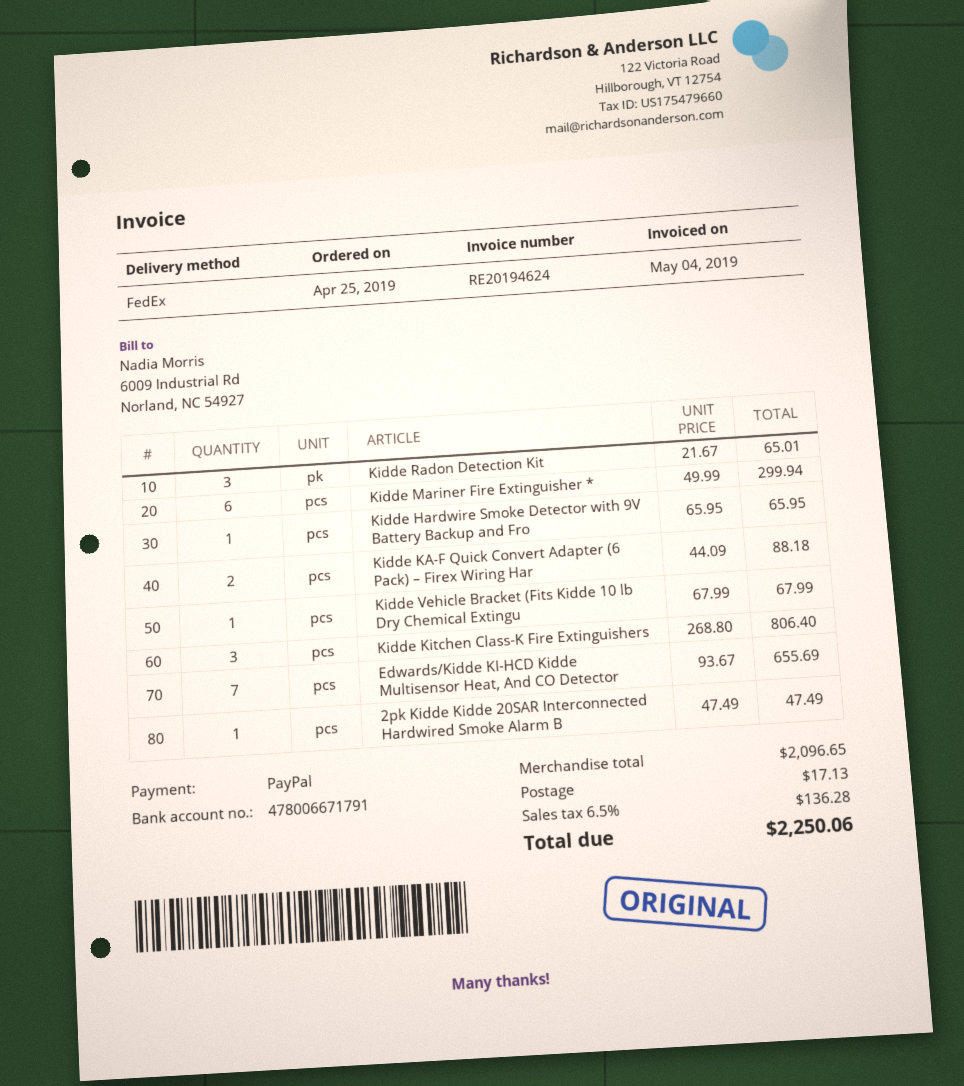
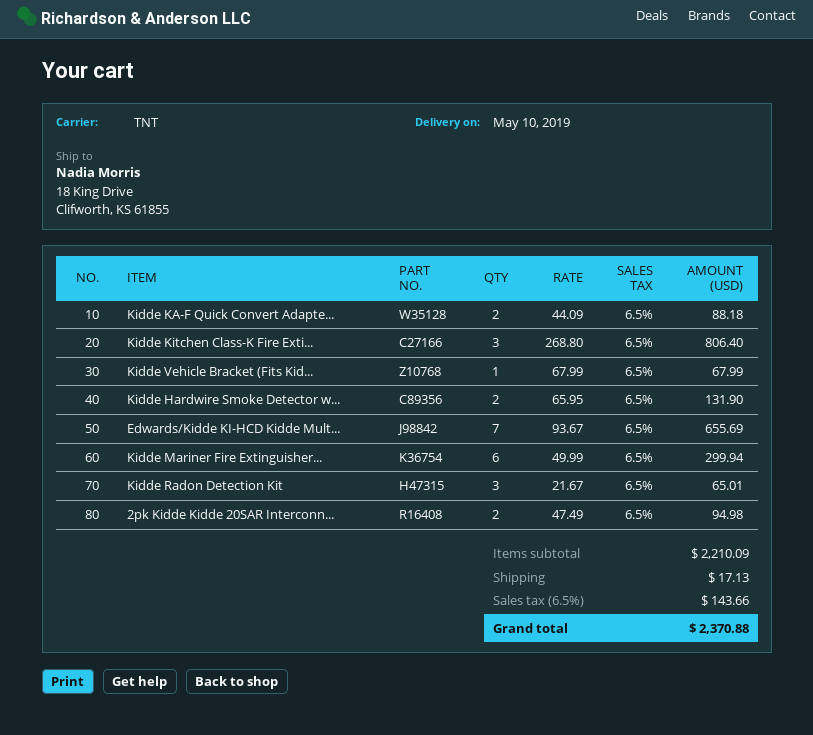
shipping method: FedEx -> TNT
Kidde Hardwire Smoke Detector with 9V Battery Backup and Fro: 1 x 65.95 = 65.95 -> 2 x 65.95 = 131.90
2pk Kidde Kidde 20SAR Interconnected Hardwired Smoke Alarm B: 1 x 47.49 = 47.49 -> 2 x 47.49 = 94.98
subtotal: 2096.65 -> 2210.09
tax: 6.5% = 136.28 -> 6.5% = 143.66
total: 2250.06 -> 2370.88

